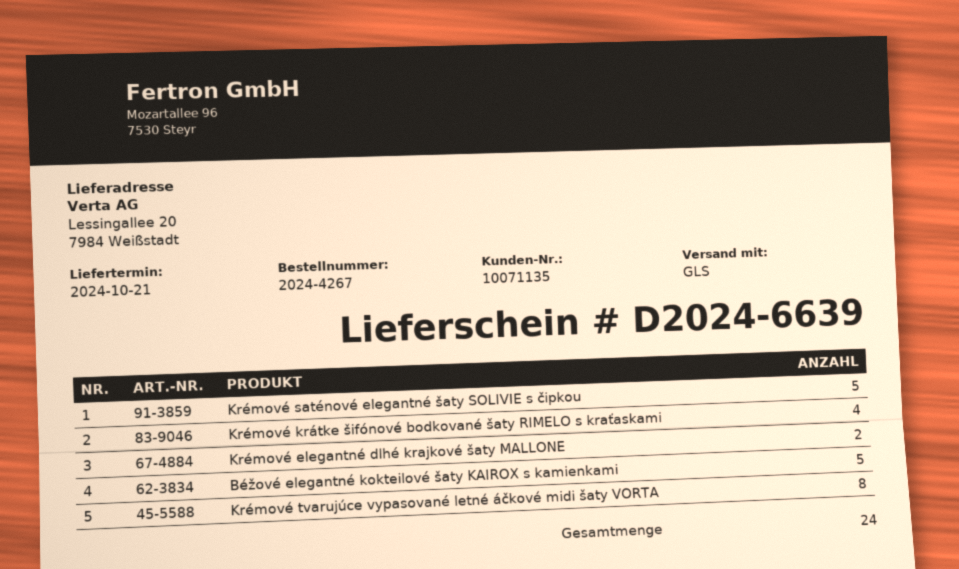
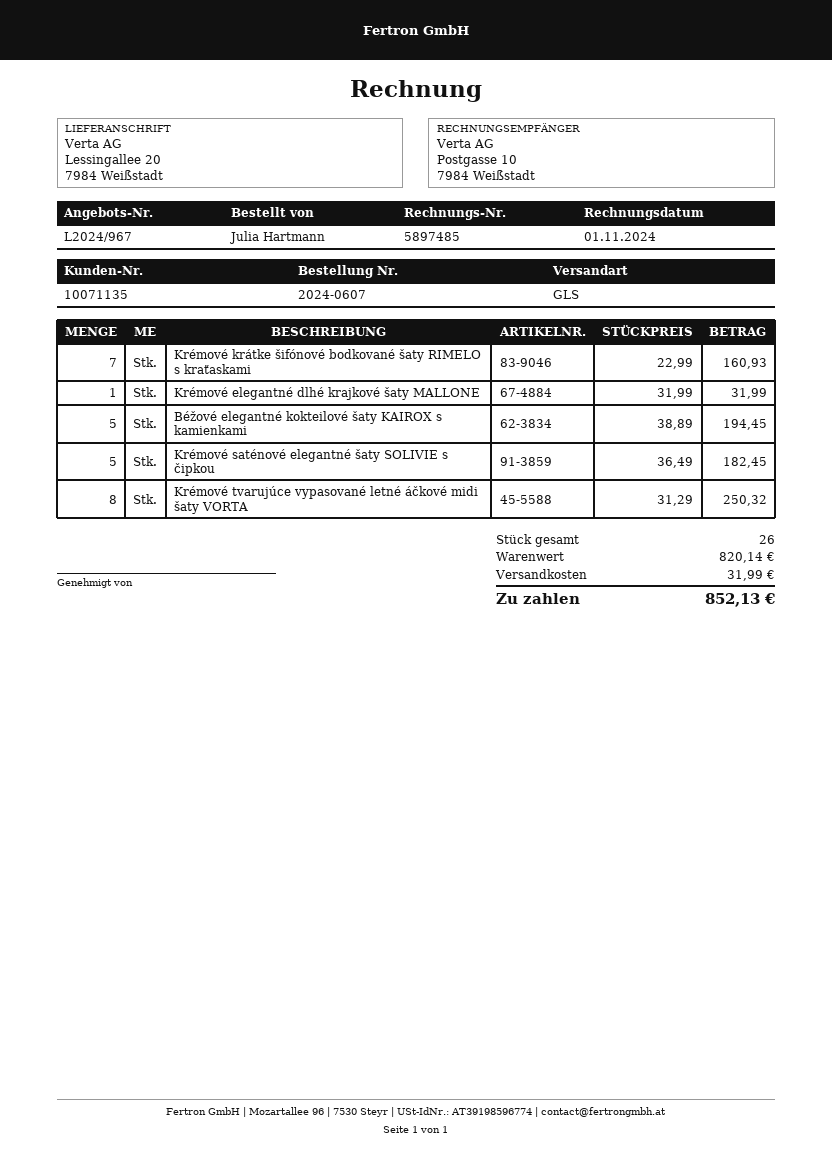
order number: 2024-4267 -> 2024-0607
Krémové krátke šifónové bodkované šaty RIMELO s kraťaskami: 4 -> 7
Krémové elegantné dlhé krajkové šaty MALLONE: 2 -> 1
total quantity: 24 -> 26

